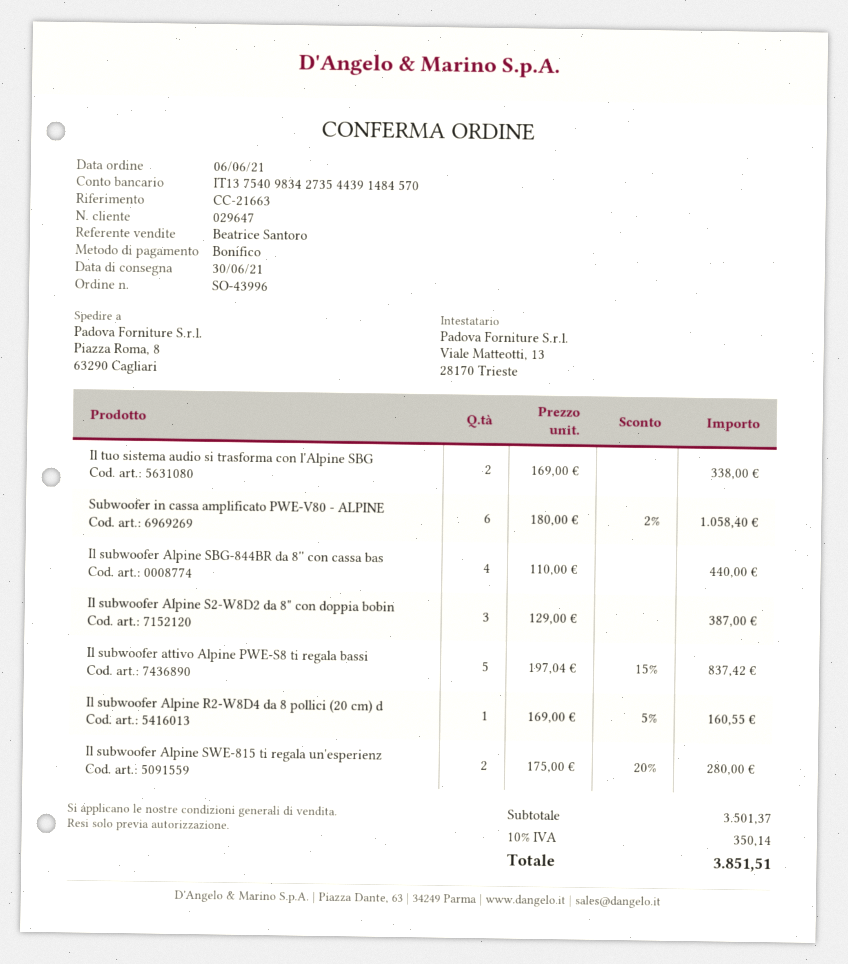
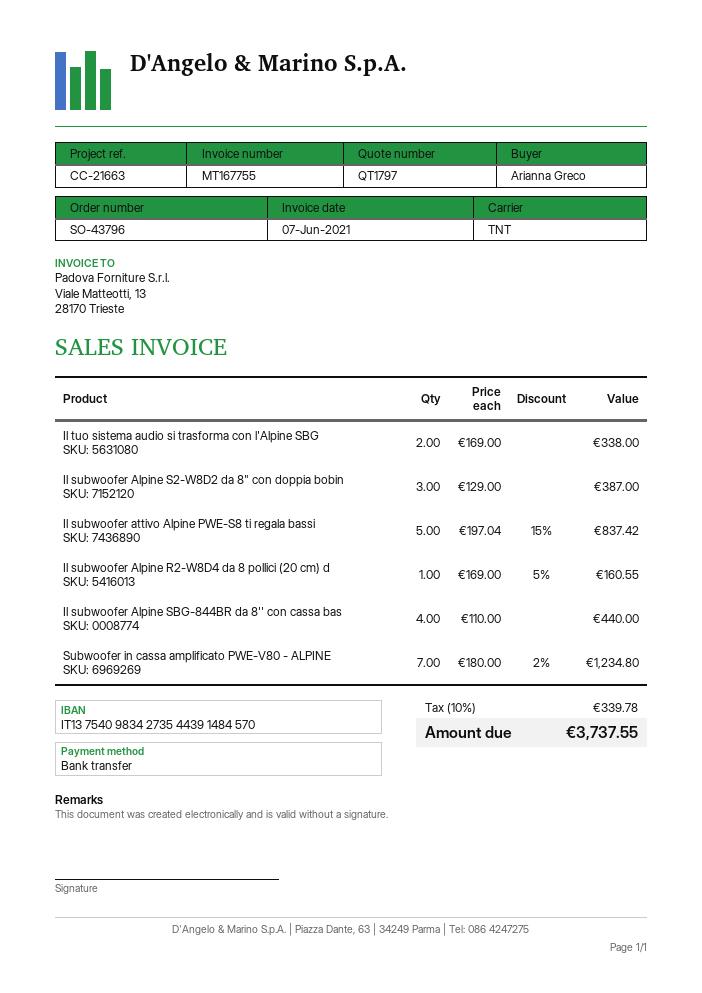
order number: SO-43996 -> SO-43796
Subwoofer in cassa amplificato PWE-V80 - ALPINE: 6 x 180.00 - 2% = 1058.40 -> 7 x 180.00 - 2% = 1234.80
Il subwoofer Alpine SWE-815 ti regala un'esperienz: 2 x 175.00 - 20% = 280.00 -> none
tax: 10% = 350.14 -> 10% = 339.78
total: 3851.51 -> 3737.55

